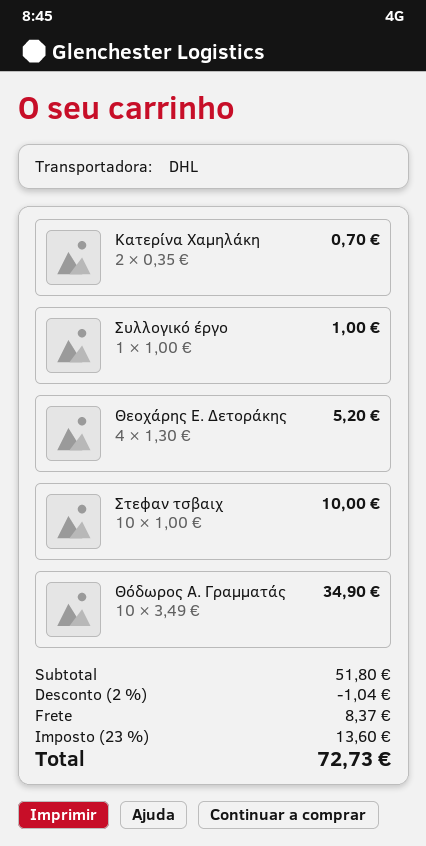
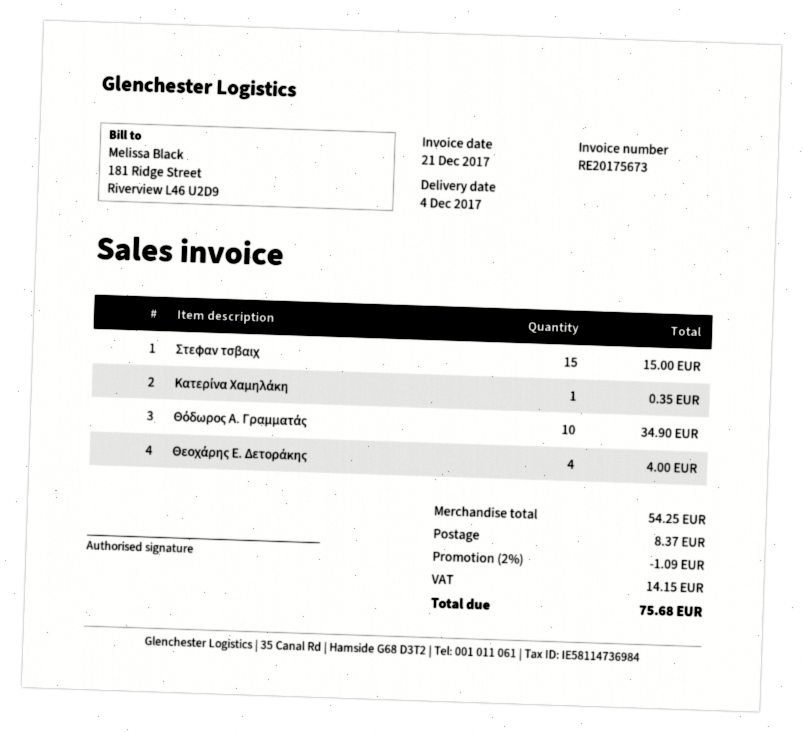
Κατερίνα Χαμηλάκη: 2 for 0.70 -> 1 for 0.35
Συλλογικό έργο: 1 for 1.00 -> none
Θεοχάρης Ε. Δετοράκης: 4 for 5.20 -> 4 for 4.00
Στεφαν τσβαιχ: 10 for 10.00 -> 15 for 15.00
subtotal: 51.80 -> 54.25
discount: 2% = 1.04 -> 2% = 1.09
tax: 13.60 -> 14.15
total: 72.73 -> 75.68

